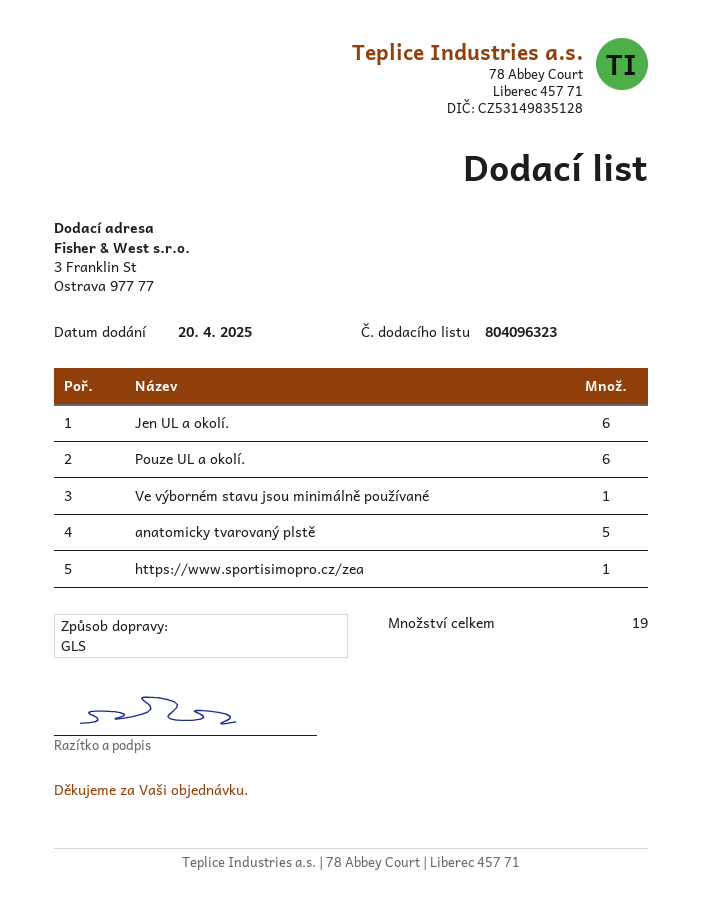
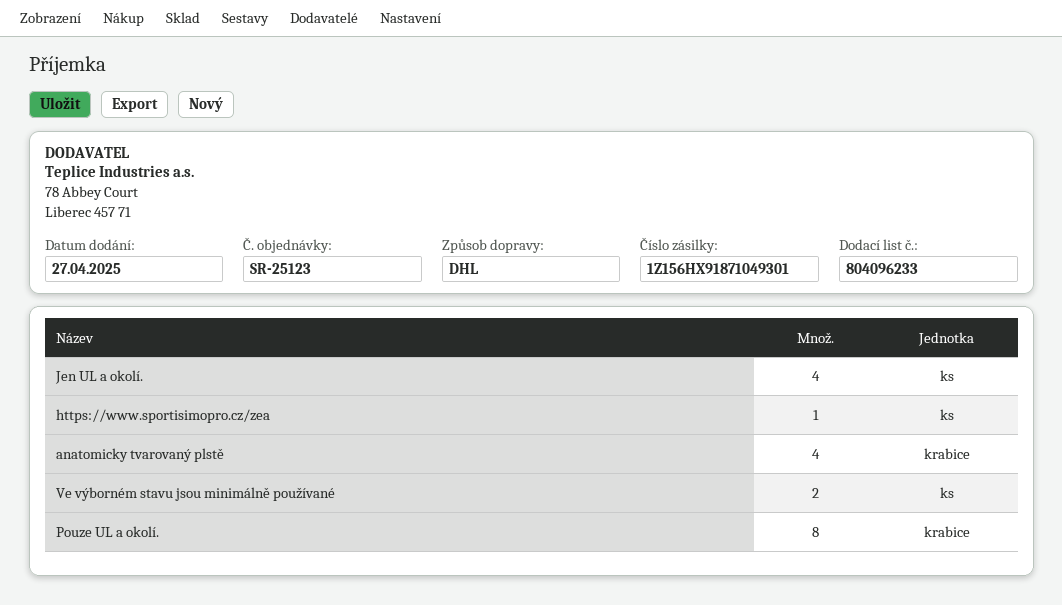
delivery note number: 804096323 -> 804096233
delivery date: 2025-04-20 -> 2025-04-27
shipping method: GLS -> DHL
Jen UL a okolí.: 6 -> 4
Pouze UL a okolí.: 6 -> 8
Ve výborném stavu jsou minimálně používané: 1 -> 2
anatomicky tvarovaný plstě: 5 -> 4

